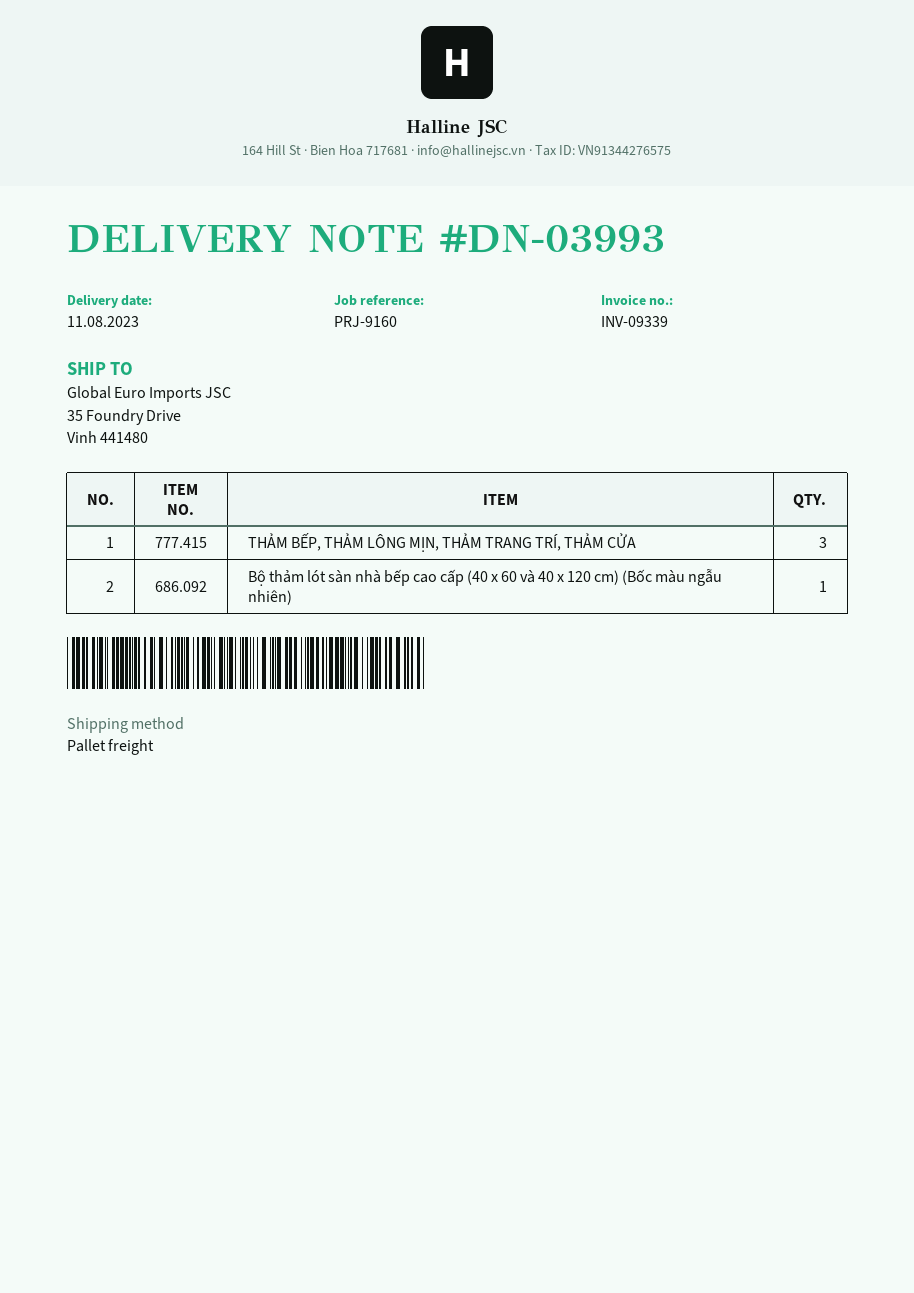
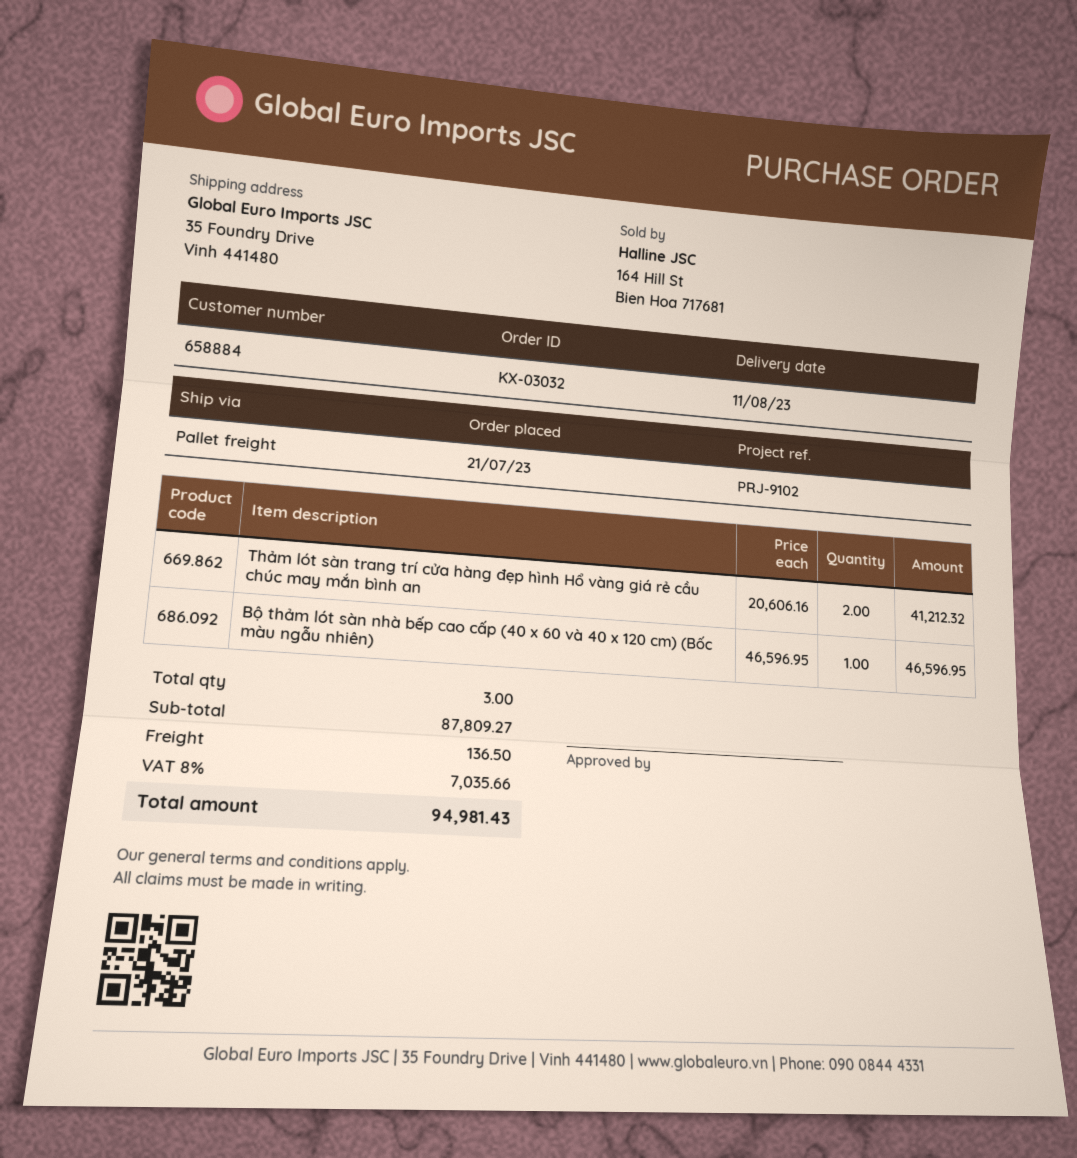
reference: PRJ-9160 -> PRJ-9102
THẢM BẾP, THẢM LÔNG MỊN, THẢM TRANG TRÍ, THẢM CỬA: 3 -> none
Thảm lót sàn trang trí cửa hàng đẹp hình Hổ vàng giá rẻ cầu chúc may mắn bình an: none -> 2

